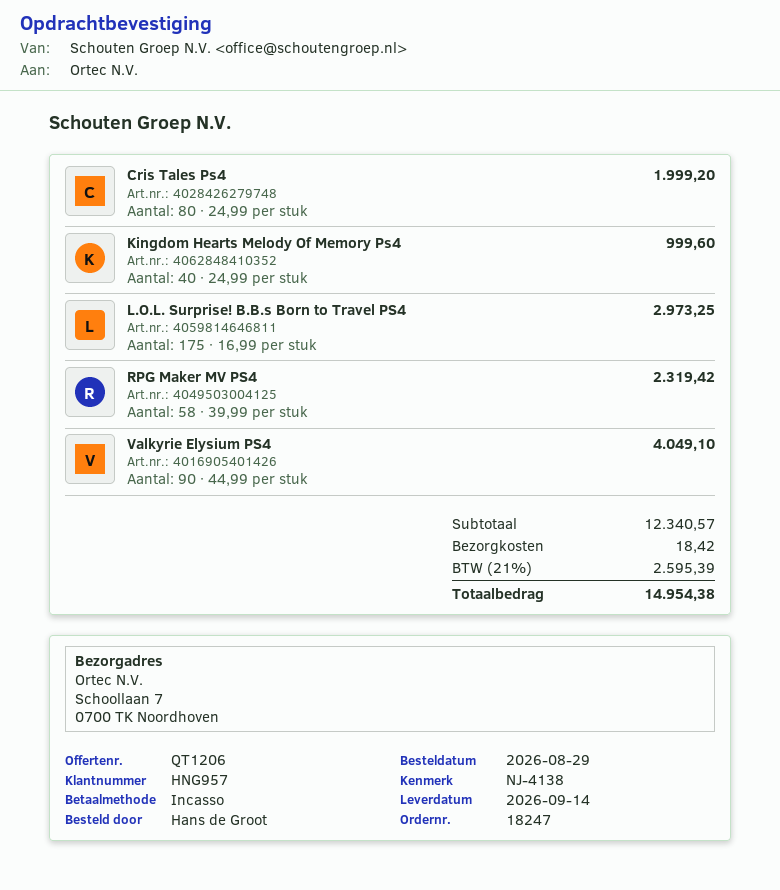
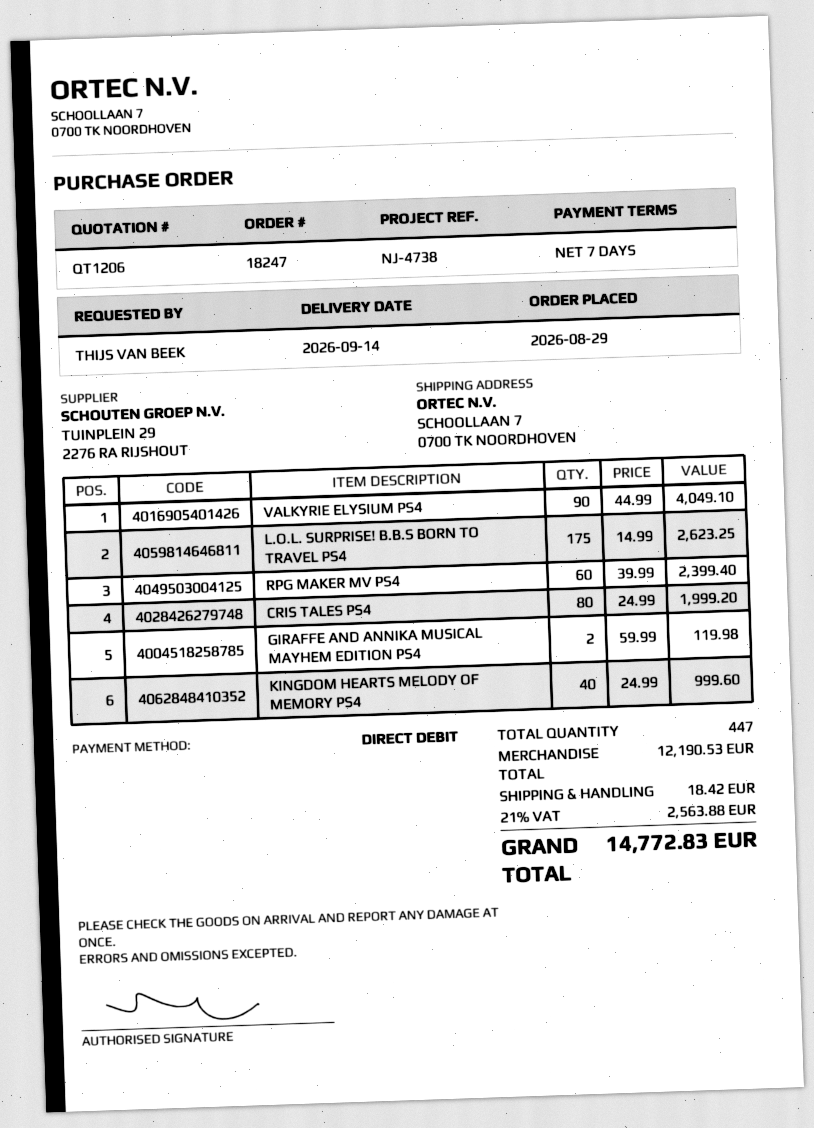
reference: NJ-4138 -> NJ-4738
ordered by: Hans de Groot -> THIJS VAN BEEK
L.O.L. Surprise! B.B.s Born to Travel PS4: 175 x 16.99 = 2973.25 -> 175 x 14.99 = 2623.25
RPG Maker MV PS4: 58 x 39.99 = 2319.42 -> 60 x 39.99 = 2399.40
GIRAFFE AND ANNIKA MUSICAL MAYHEM EDITION PS4: none -> 2 x 59.99 = 119.98
subtotal: 12340.57 -> 12190.53
tax: 21% = 2595.39 -> 21% = 2563.88
total: 14954.38 -> 14772.83

